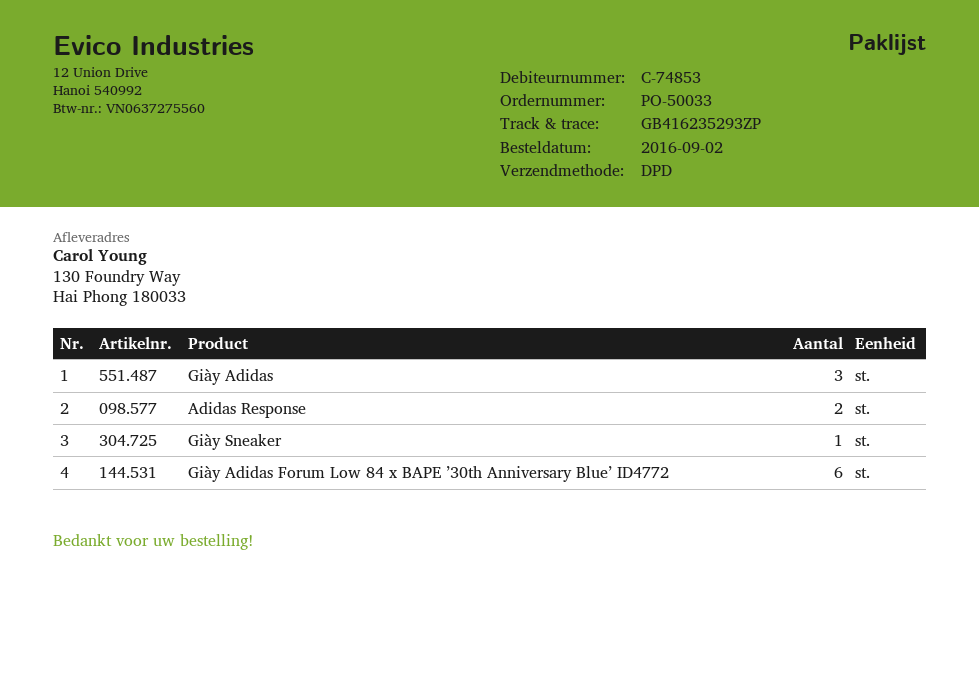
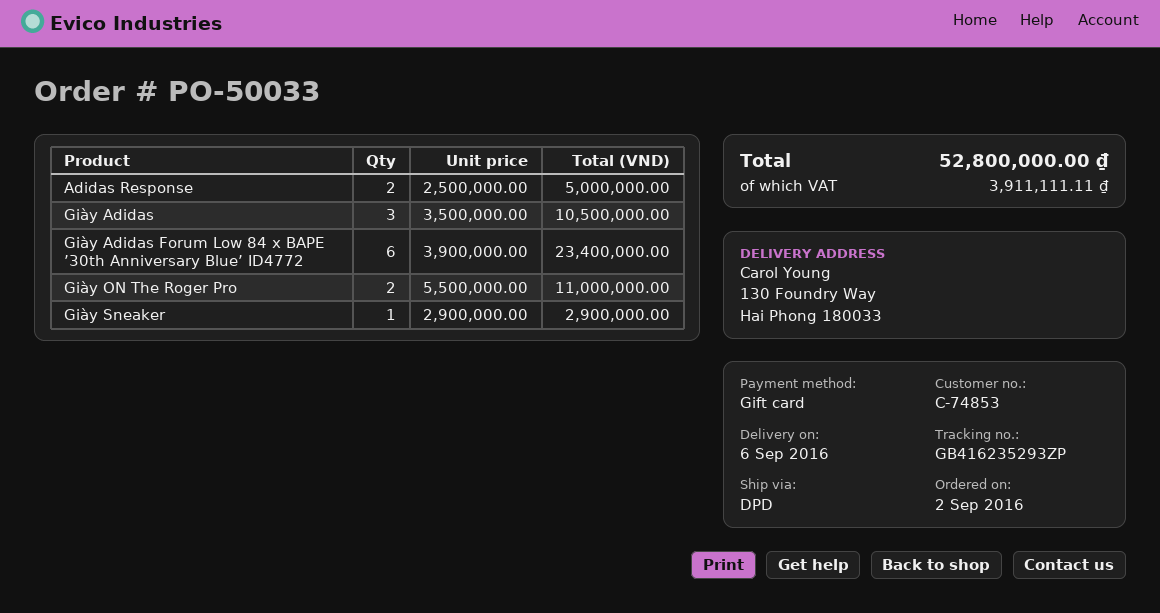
Giày ON The Roger Pro: none -> 2

